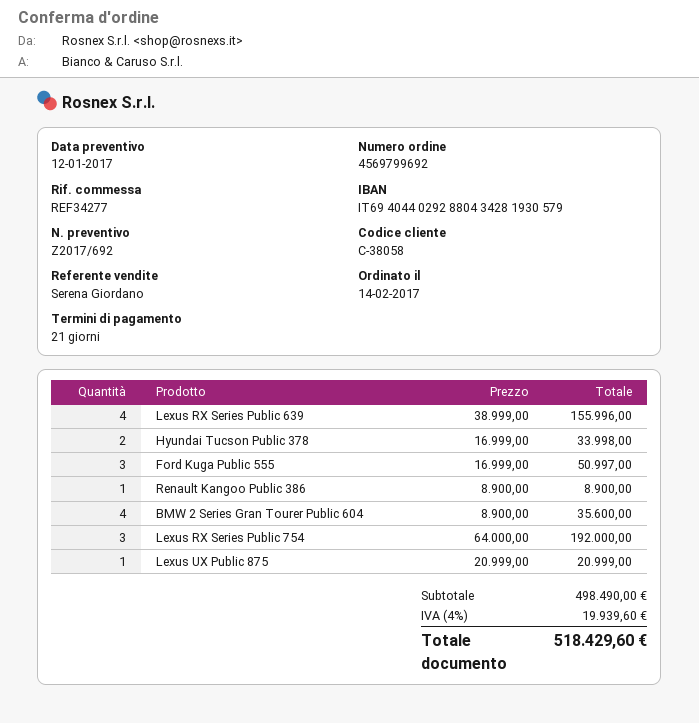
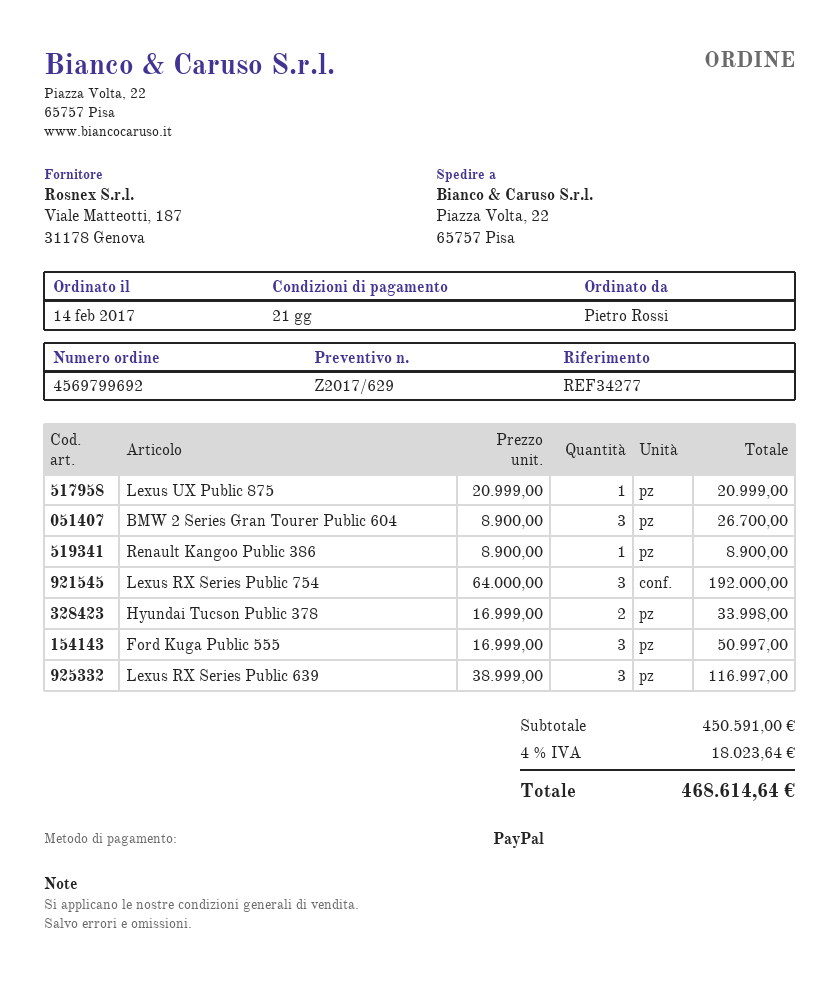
quote number: Z2017/692 -> Z2017/629
Lexus RX Series Public 639: 4 x 38999.00 = 155996.00 -> 3 x 38999.00 = 116997.00
BMW 2 Series Gran Tourer Public 604: 4 x 8900.00 = 35600.00 -> 3 x 8900.00 = 26700.00
subtotal: 498490.00 -> 450591.00
tax: 4% = 19939.60 -> 4% = 18023.64
total: 518429.60 -> 468614.64

